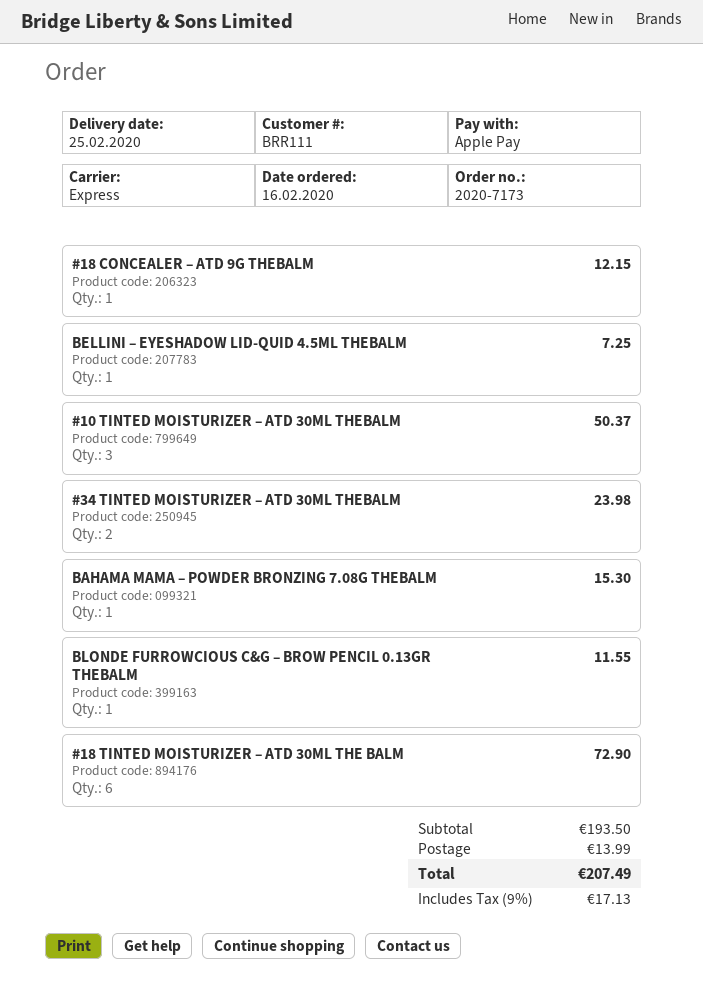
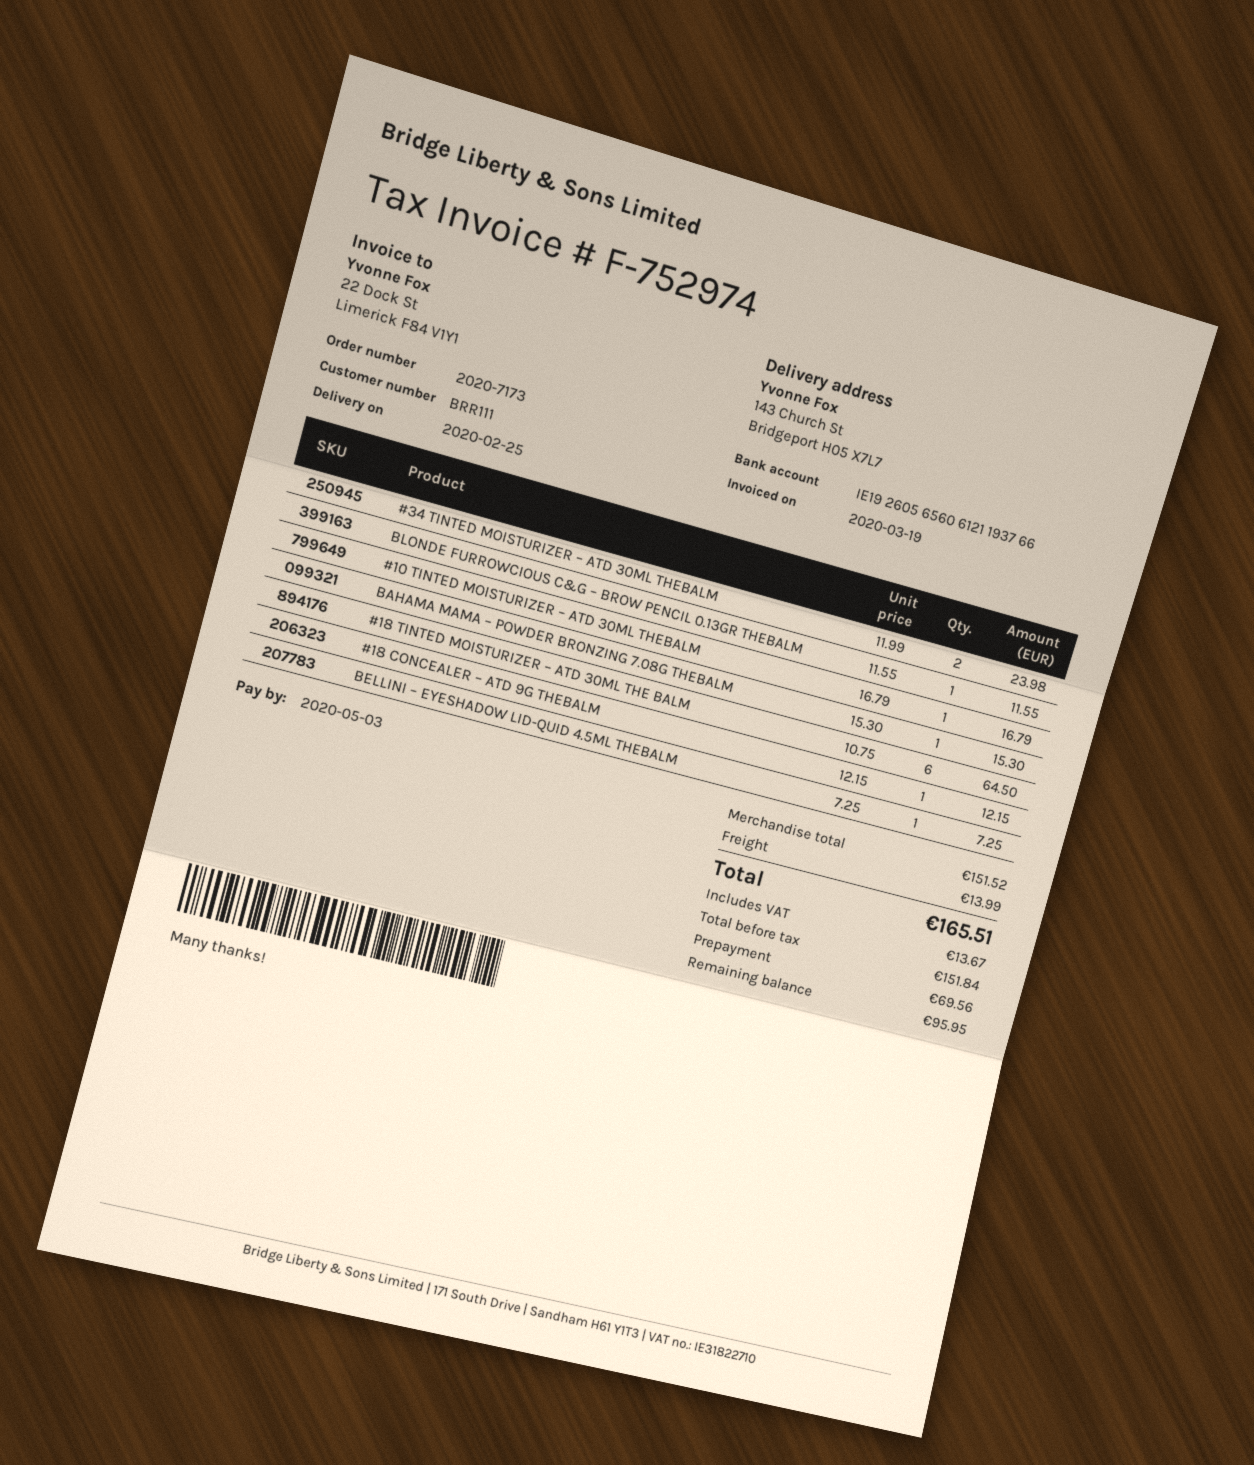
#10 TINTED MOISTURIZER – ATD 30ML THEBALM: 3 for 50.37 -> 1 for 16.79
#18 TINTED MOISTURIZER – ATD 30ML THE BALM: 6 for 72.90 -> 6 for 64.50
subtotal: 193.50 -> 151.52
tax: 17.13 -> 13.67
total: 207.49 -> 165.51

